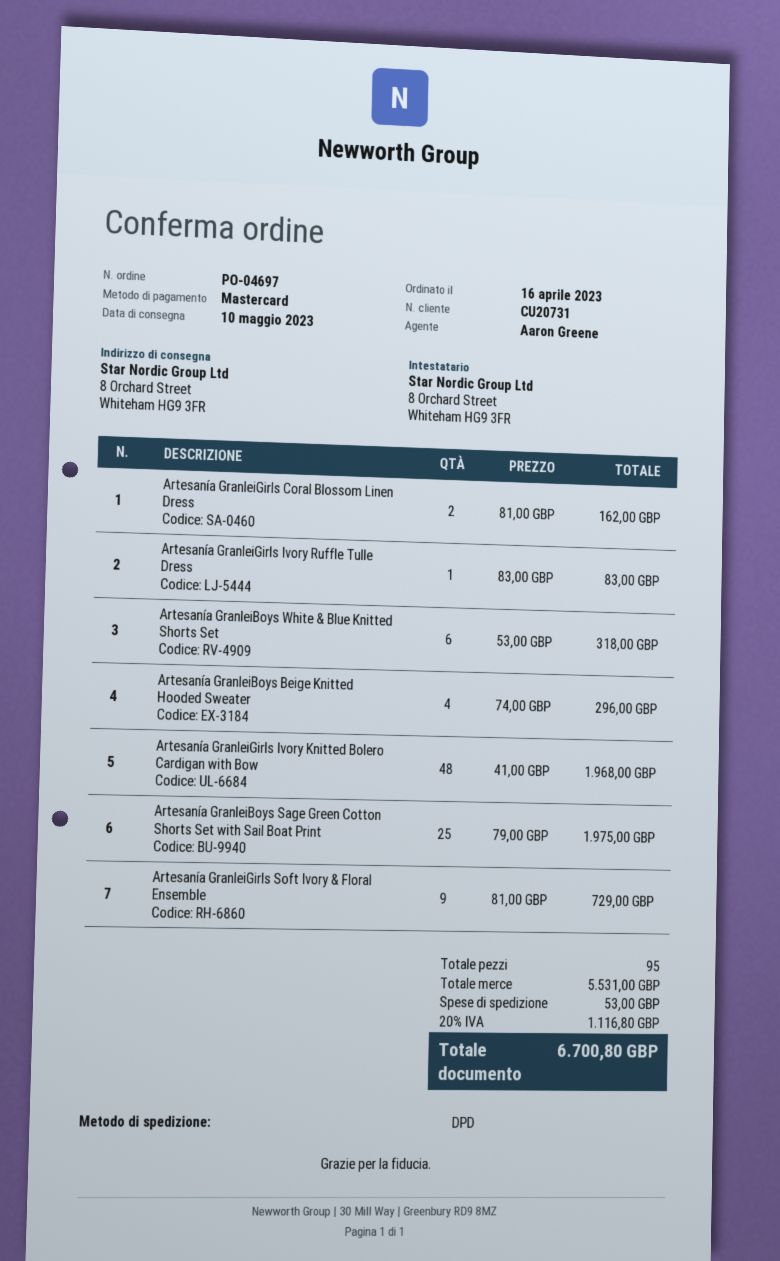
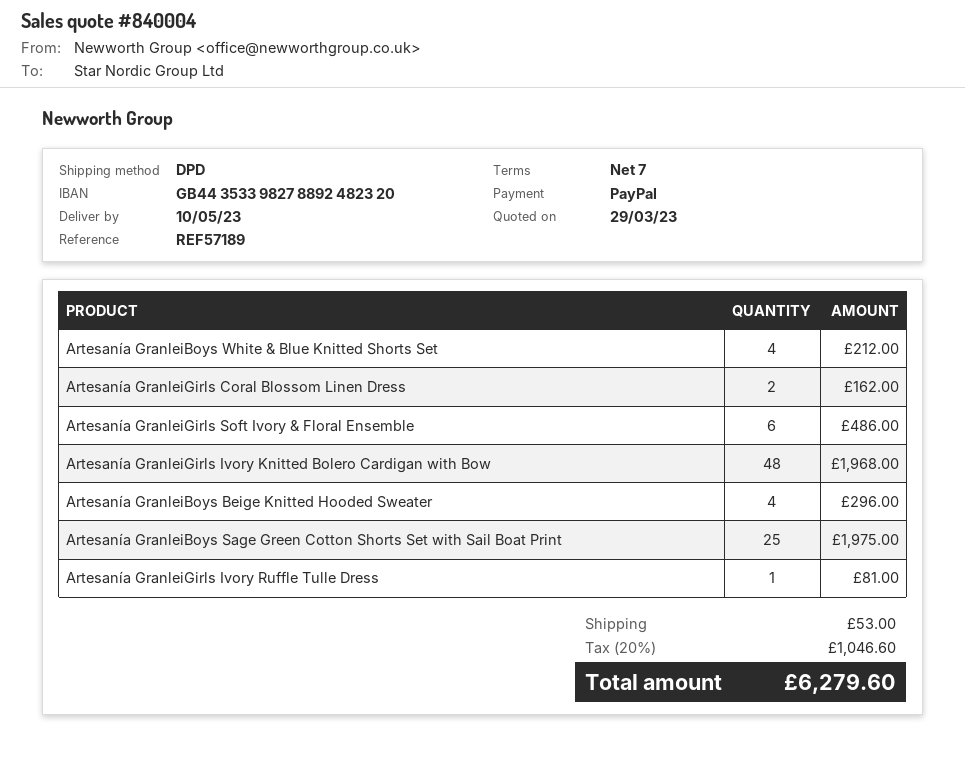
payment method: Mastercard -> PayPal
Artesanía GranleiGirls Ivory Ruffle Tulle Dress: 1 for 83.00 -> 1 for 81.00
Artesanía GranleiBoys White & Blue Knitted Shorts Set: 6 for 318.00 -> 4 for 212.00
Artesanía GranleiGirls Soft Ivory & Floral Ensemble: 9 for 729.00 -> 6 for 486.00
tax: 20% = 1116.80 -> 20% = 1046.60
total: 6700.80 -> 6279.60

